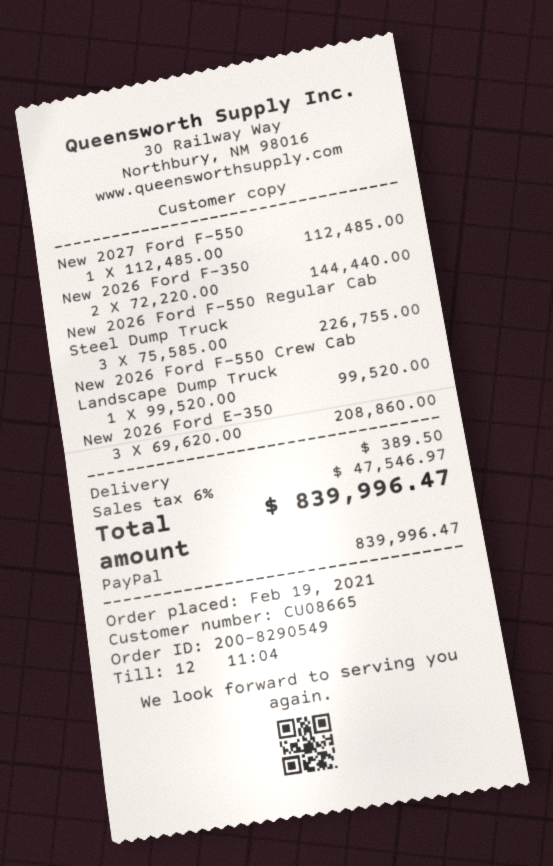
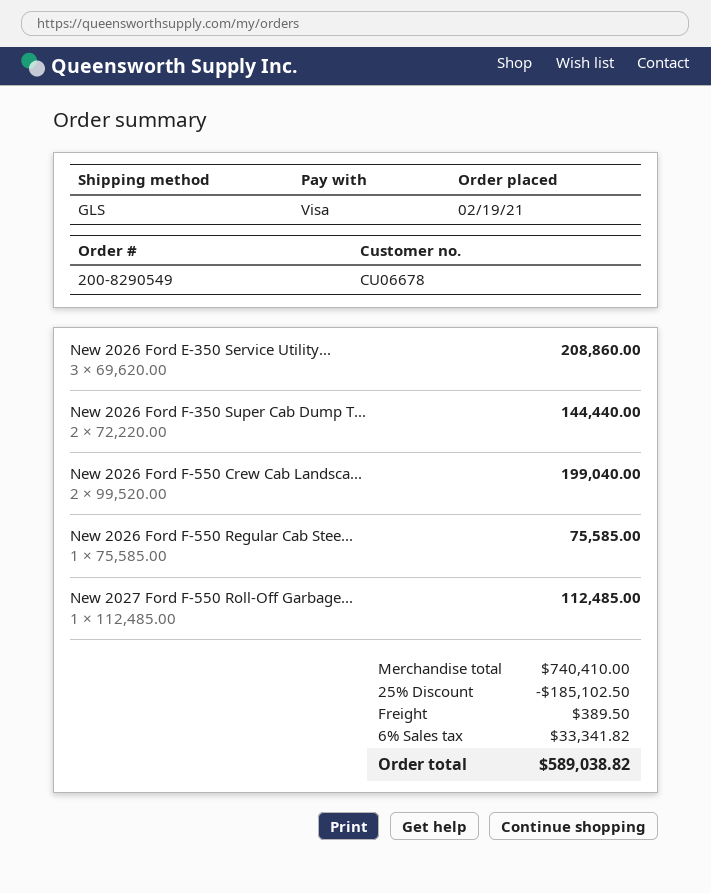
customer number: CU08665 -> CU06678
payment method: PayPal -> Visa
New 2026 Ford F-550 Regular Cab Steel Dump Truck: 3 x 75585.00 = 226755.00 -> 1 x 75585.00 = 75585.00
New 2026 Ford F-550 Crew Cab Landscape Dump Truck: 1 x 99520.00 = 99520.00 -> 2 x 99520.00 = 199040.00
discount: none -> 25% = 185102.50
tax: 6% = 47546.97 -> 6% = 33341.82
total: 839996.47 -> 589038.82

